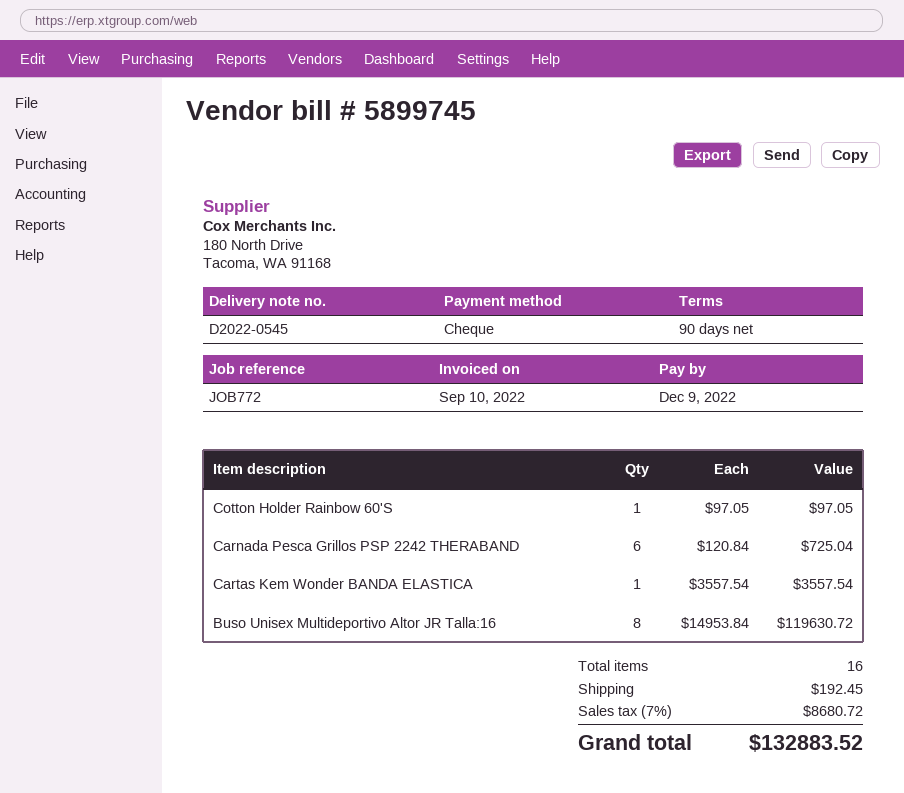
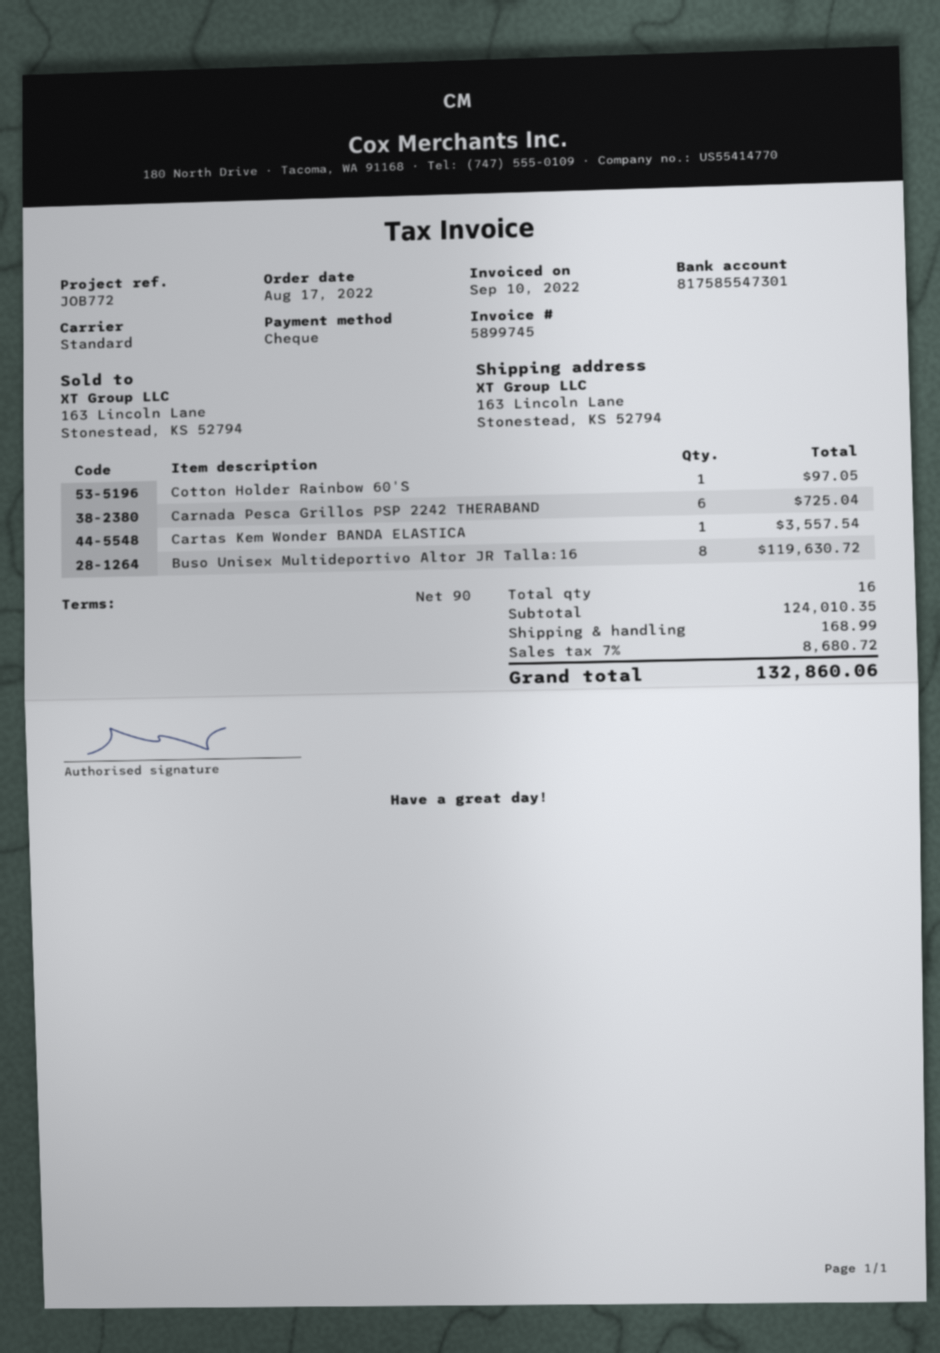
shipping: 192.45 -> 168.99
total: 132883.52 -> 132860.06

